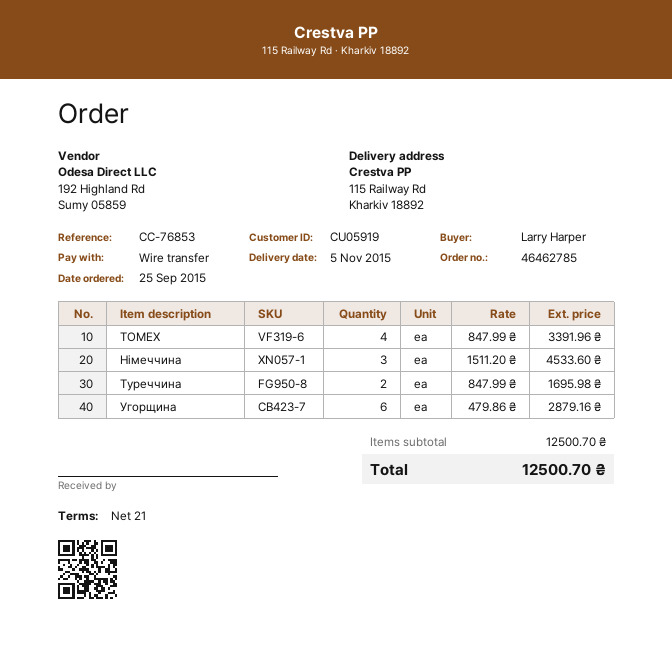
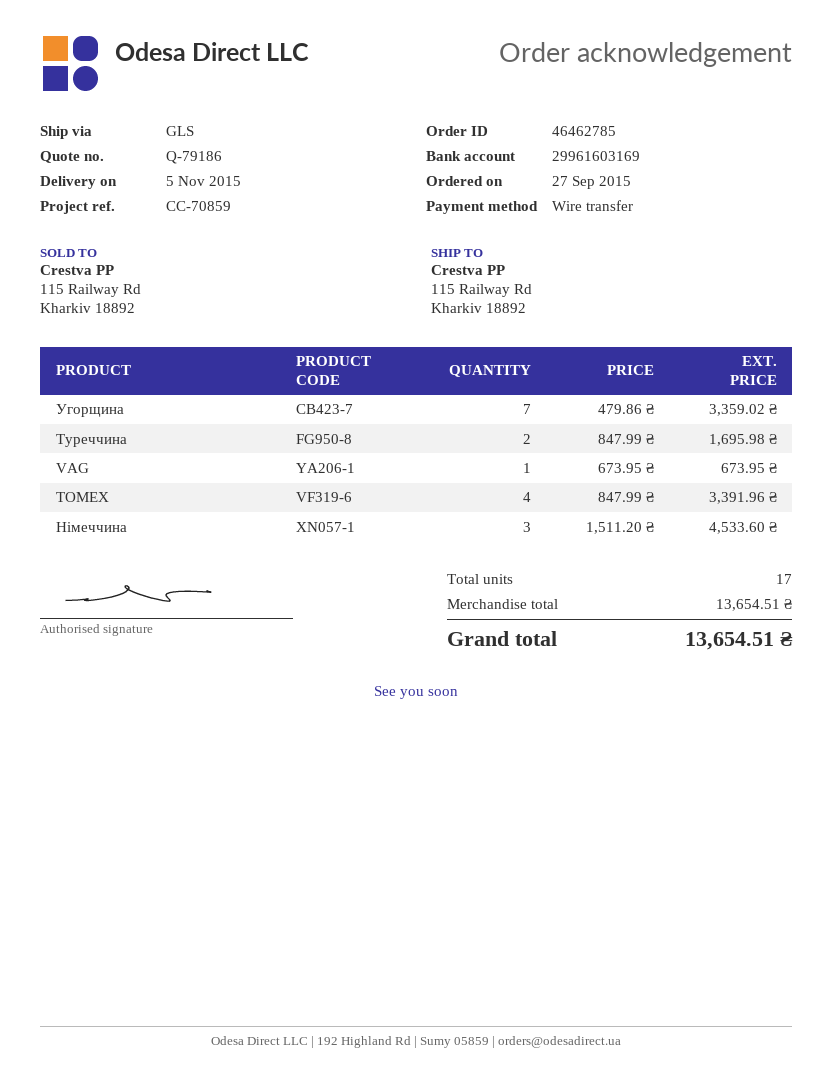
order date: 2015-09-25 -> 2015-09-27
reference: CC-76853 -> CC-70859
Угорщина: 6 x 479.86 = 2879.16 -> 7 x 479.86 = 3359.02
VAG: none -> 1 x 673.95 = 673.95
subtotal: 12500.70 -> 13654.51
total: 12500.70 -> 13654.51

